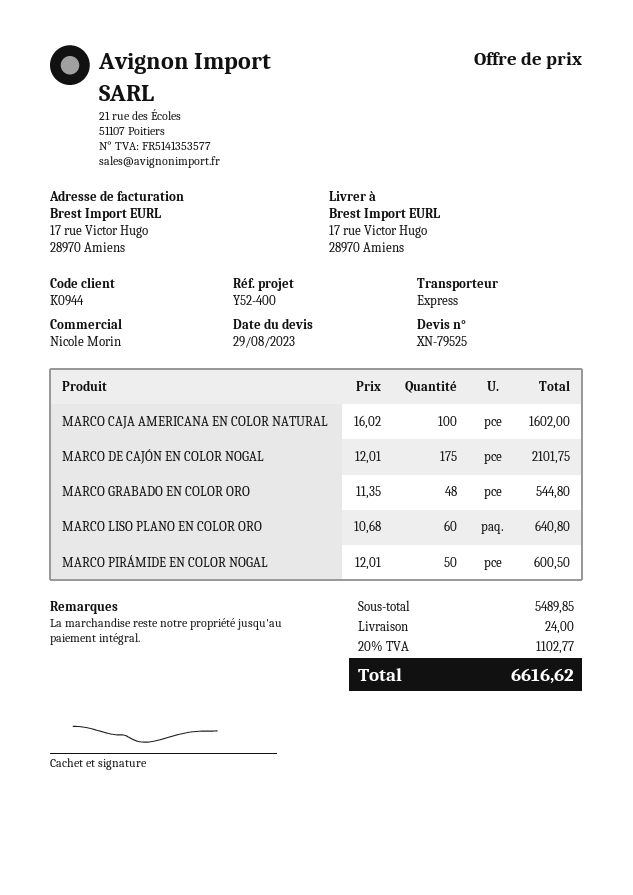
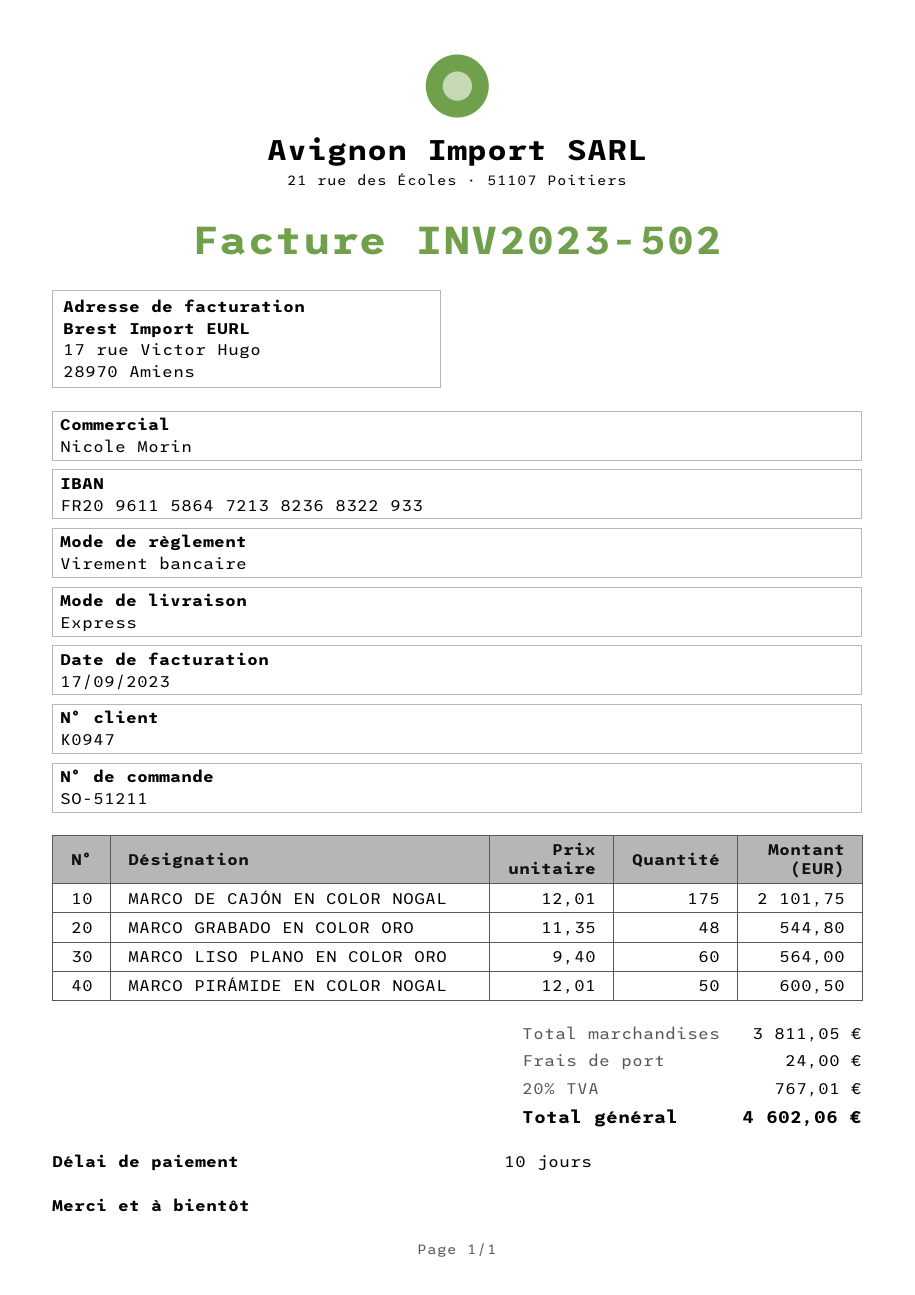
customer number: K0944 -> K0947
MARCO CAJA AMERICANA EN COLOR NATURAL: 100 x 16.02 = 1602.00 -> none
MARCO LISO PLANO EN COLOR ORO: 60 x 10.68 = 640.80 -> 60 x 9.40 = 564.00
subtotal: 5489.85 -> 3811.05
tax: 20% = 1102.77 -> 20% = 767.01
total: 6616.62 -> 4602.06

